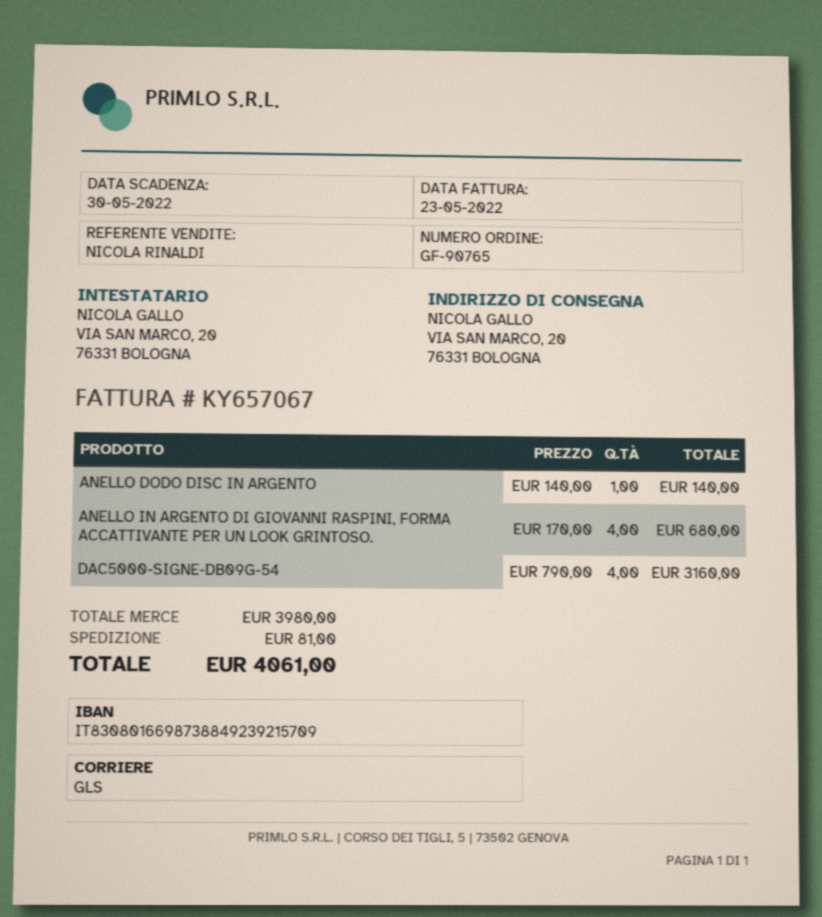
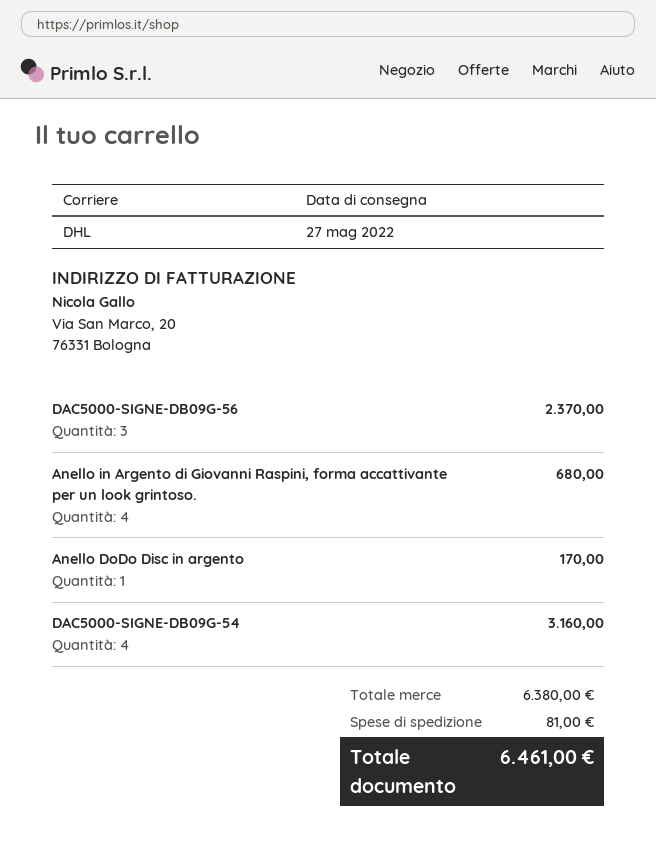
shipping method: GLS -> DHL
ANELLO DODO DISC IN ARGENTO: 1 for 140.00 -> 1 for 170.00
DAC5000-SIGNE-DB09G-56: none -> 3 for 2370.00
subtotal: 3980.00 -> 6380.00
total: 4061.00 -> 6461.00

